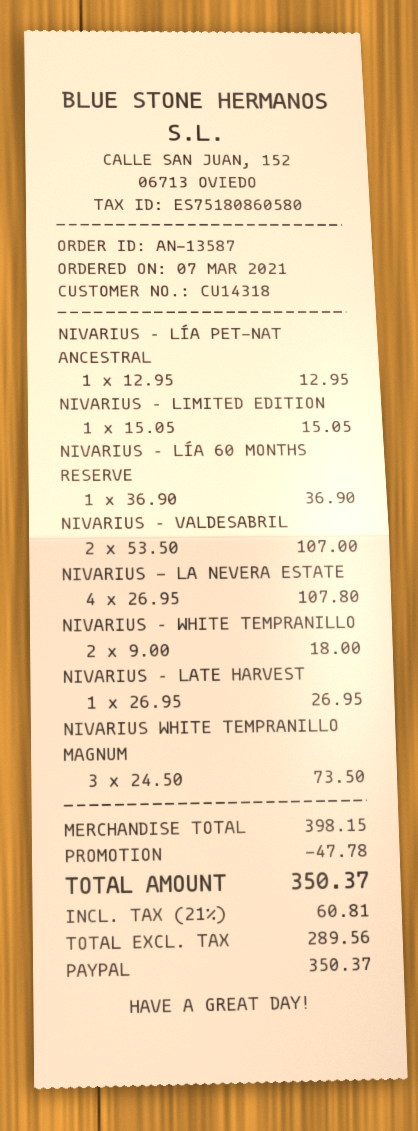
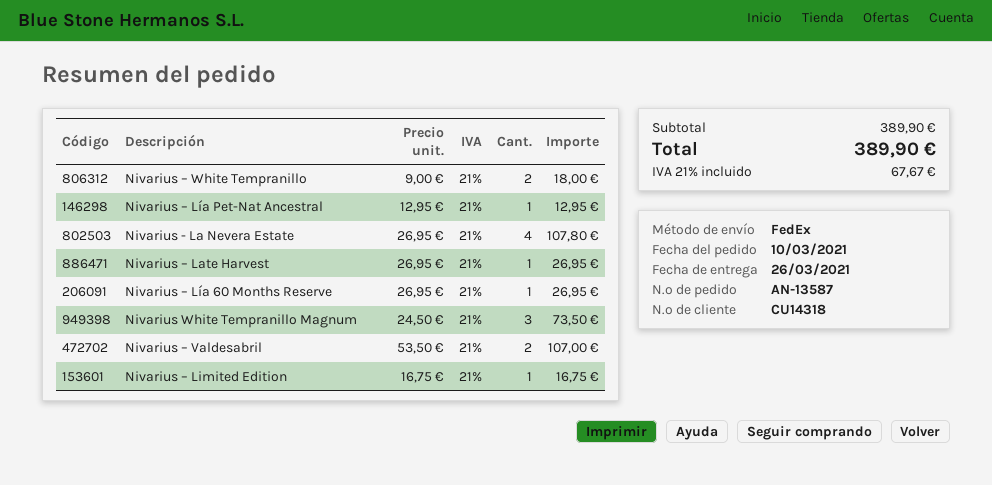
order date: 2021-03-07 -> 2021-03-10
NIVARIUS – LIMITED EDITION: 1 x 15.05 = 15.05 -> 1 x 16.75 = 16.75
NIVARIUS – LÍA 60 MONTHS RESERVE: 1 x 36.90 = 36.90 -> 1 x 26.95 = 26.95
subtotal: 398.15 -> 389.90
discount: 47.78 -> none
tax: 21% = 60.81 -> 21% = 67.67
total: 350.37 -> 389.90

